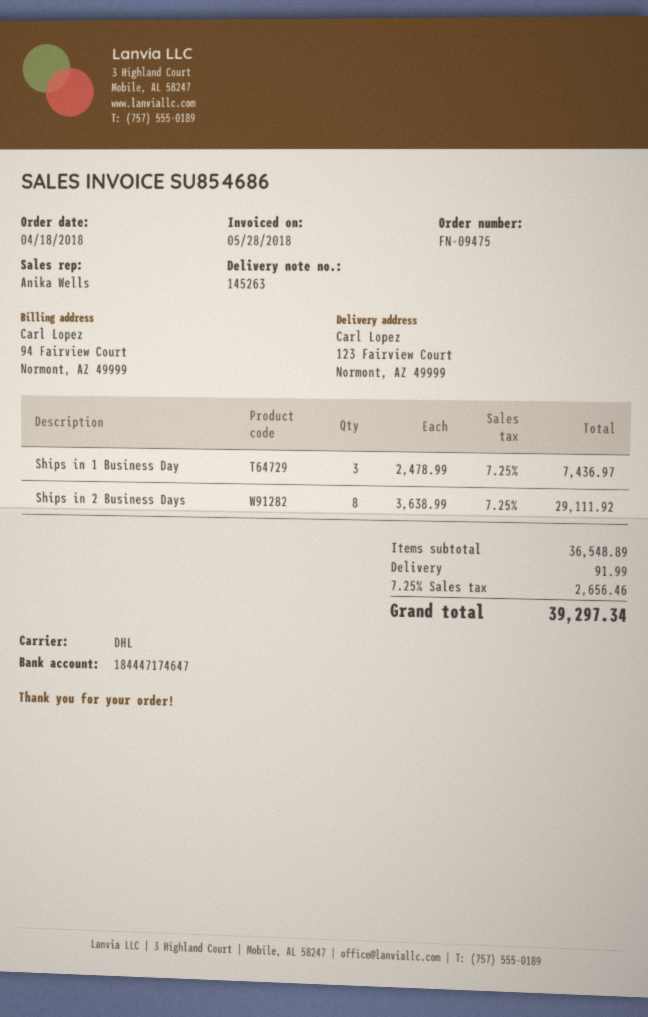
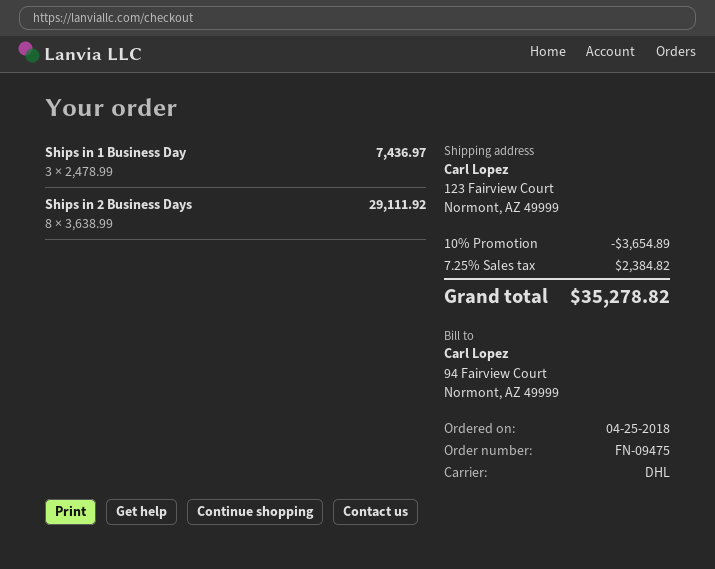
order date: 2018-04-18 -> 2018-04-25
discount: none -> 10% = 3654.89
shipping: 91.99 -> none
tax: 7.25% = 2656.46 -> 7.25% = 2384.82
total: 39297.34 -> 35278.82

